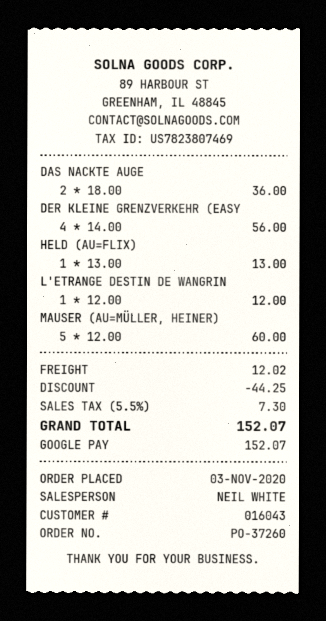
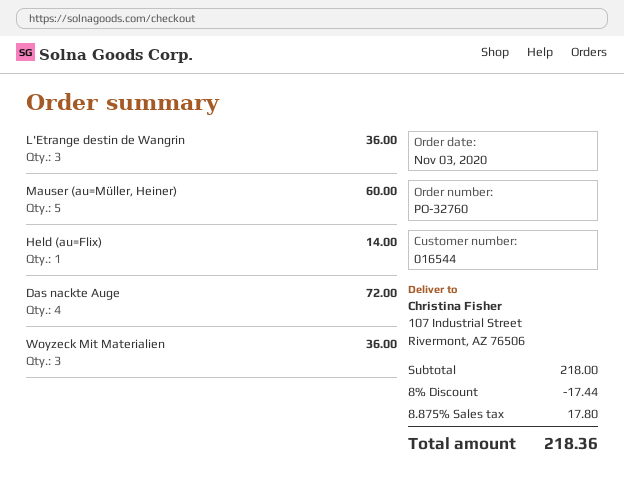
order number: PO-37260 -> PO-32760
customer number: 016043 -> 016544
DAS NACKTE AUGE: 2 for 36.00 -> 4 for 72.00
DER KLEINE GRENZVERKEHR (EASY: 4 for 56.00 -> none
HELD (AU=FLIX): 1 for 13.00 -> 1 for 14.00
L'ETRANGE DESTIN DE WANGRIN: 1 for 12.00 -> 3 for 36.00
Woyzeck Mit Materialien: none -> 3 for 36.00
discount: 44.25 -> 17.44
shipping: 12.02 -> none
tax: 5.5% = 7.30 -> 8.875% = 17.80
total: 152.07 -> 218.36

